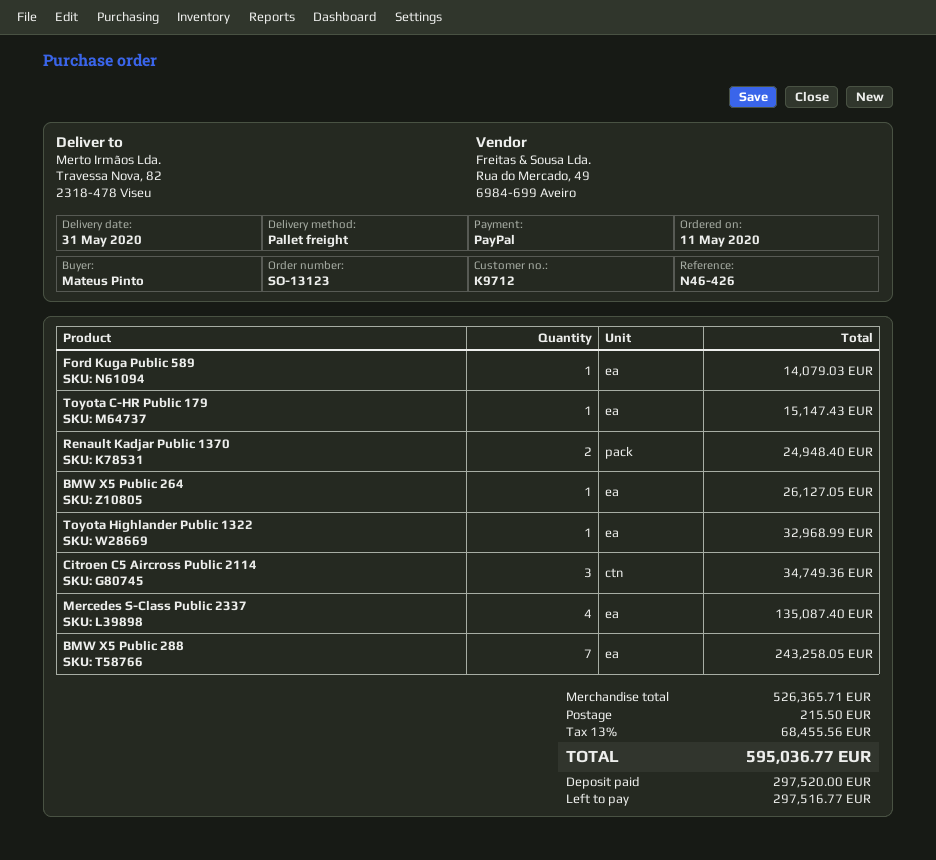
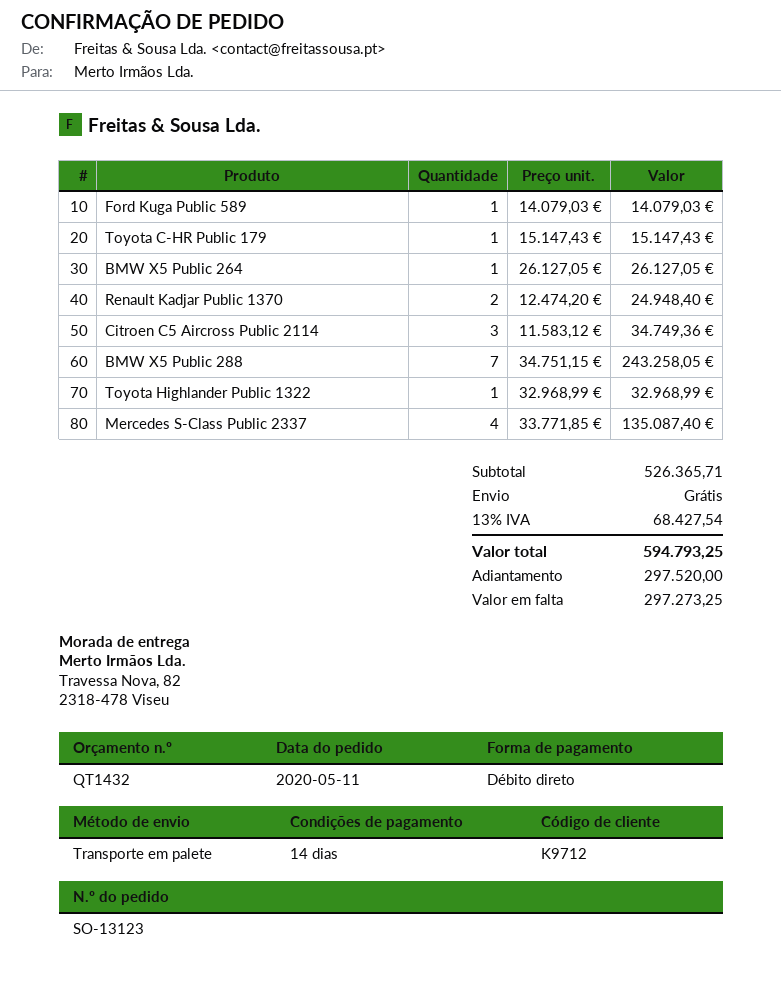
payment method: PayPal -> direct debit
shipping: 215.50 -> 0.00
tax: 13% = 68455.56 -> 13% = 68427.54
total: 595036.77 -> 594793.25
balance: 297516.77 -> 297273.25

